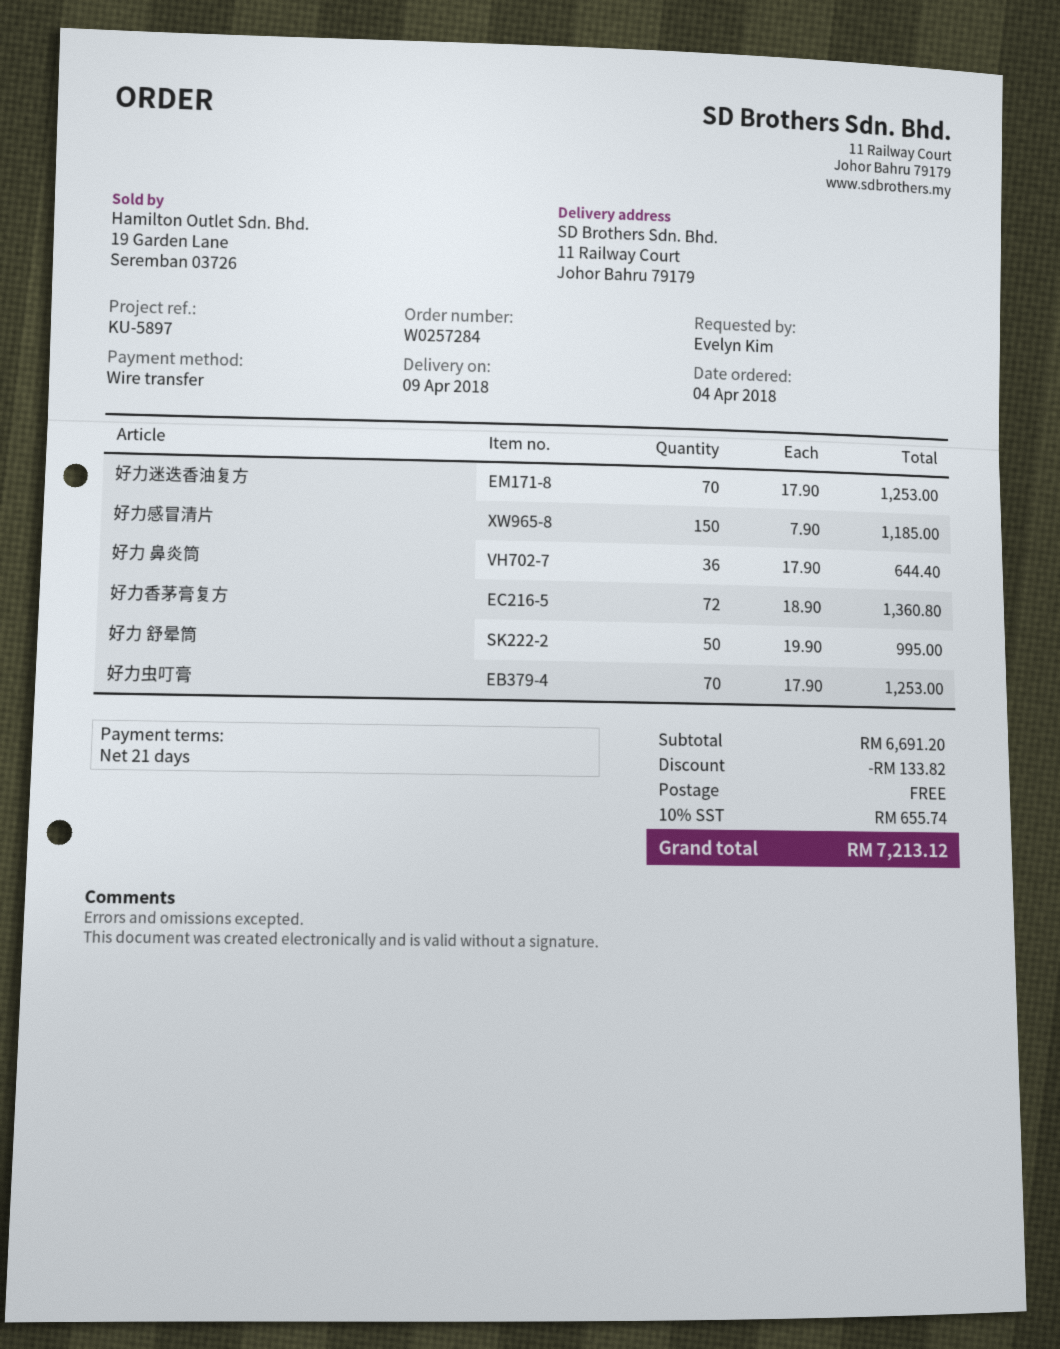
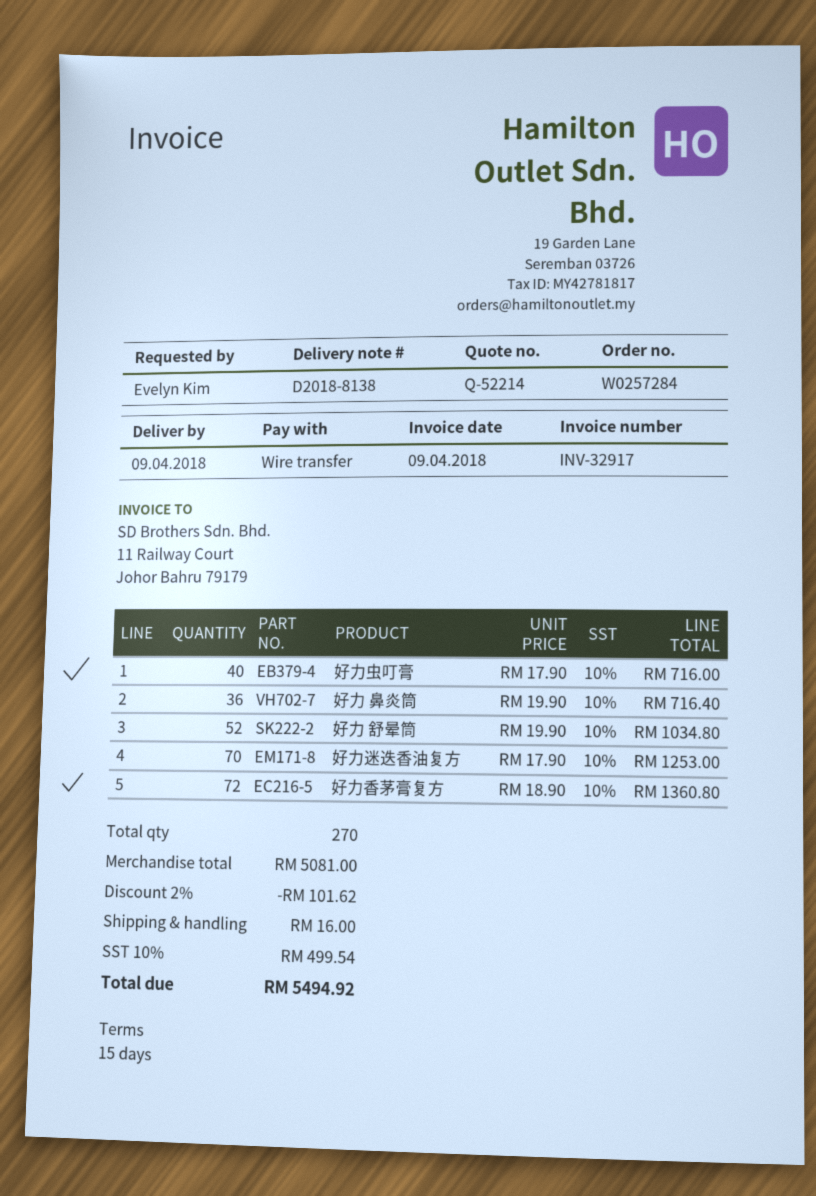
payment terms: 21 days -> 15 days
好力感冒清片: 150 x 7.90 = 1185.00 -> none
好力 鼻炎筒: 36 x 17.90 = 644.40 -> 36 x 19.90 = 716.40
好力 舒晕筒: 50 x 19.90 = 995.00 -> 52 x 19.90 = 1034.80
好力虫叮膏: 70 x 17.90 = 1253.00 -> 40 x 17.90 = 716.00
subtotal: 6691.20 -> 5081.00
discount: 133.82 -> 101.62
shipping: 0.00 -> 16.00
tax: 10% = 655.74 -> 10% = 499.54
total: 7213.12 -> 5494.92

